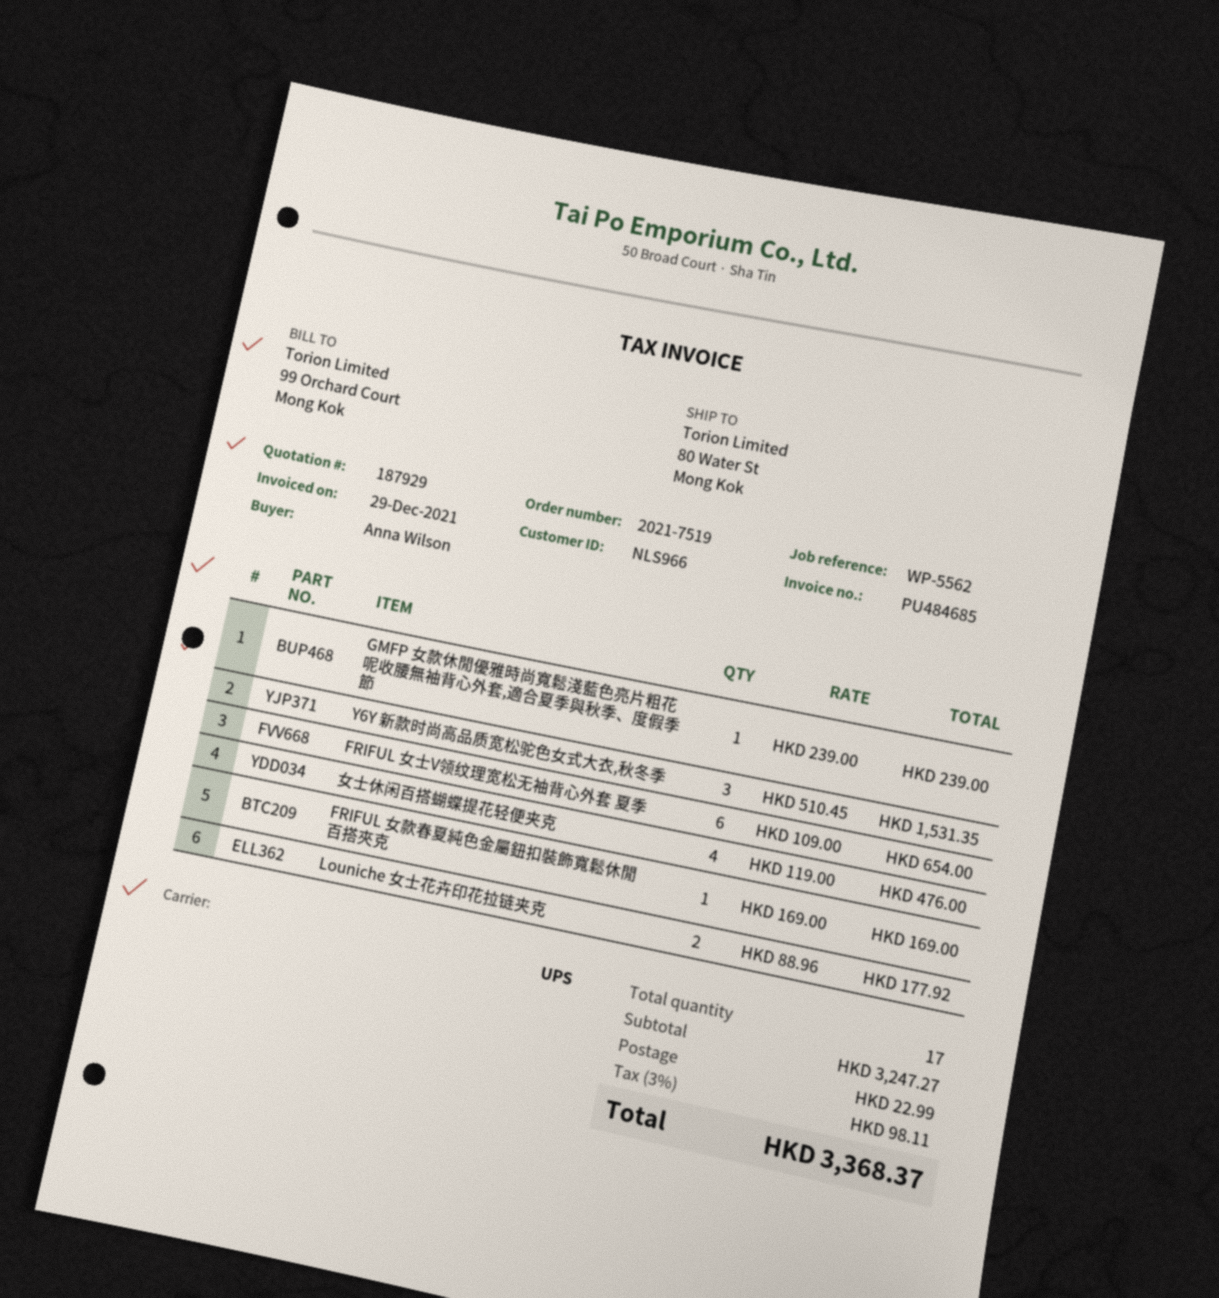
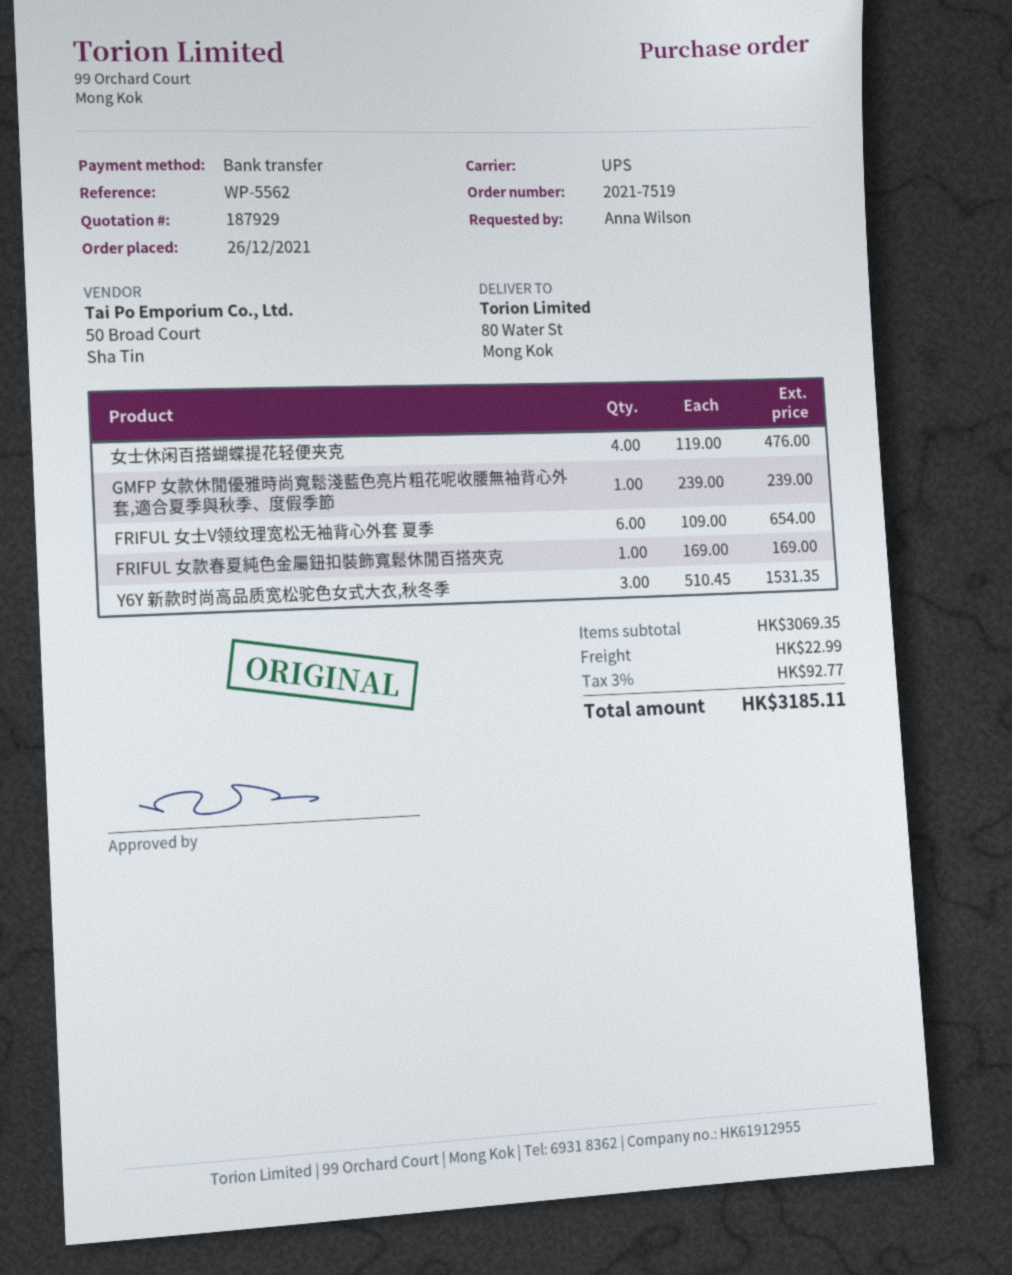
Louniche 女士花卉印花拉链夹克: 2 x 88.96 = 177.92 -> none
subtotal: 3247.27 -> 3069.35
tax: 3% = 98.11 -> 3% = 92.77
total: 3368.37 -> 3185.11

